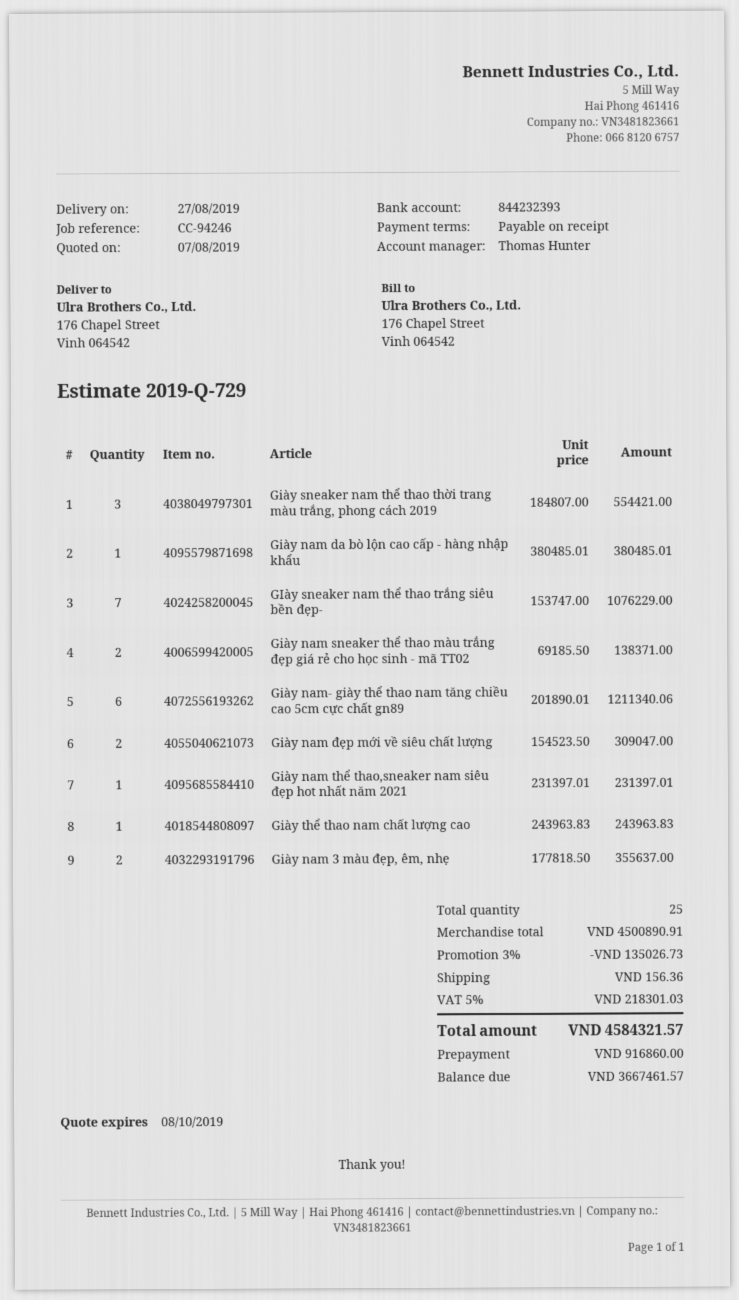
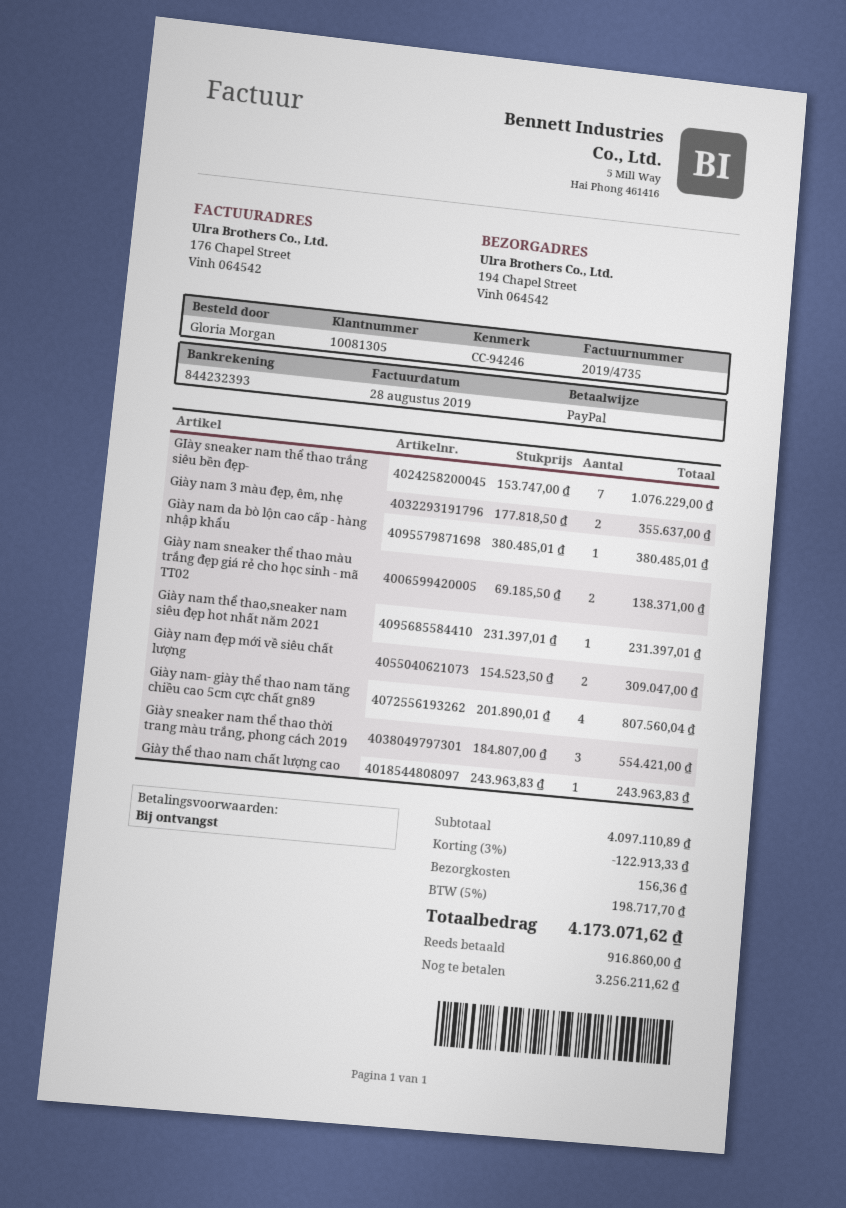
ship to: 176 Chapel Street, Vinh 064542 -> 194 Chapel Street, Vinh 064542
Giày nam- giày thể thao nam tăng chiều cao 5cm cực chất gn89: 6 x 201890.01 = 1211340.06 -> 4 x 201890.01 = 807560.04
subtotal: 4500890.91 -> 4097110.89
discount: 3% = 135026.73 -> 3% = 122913.33
tax: 5% = 218301.03 -> 5% = 198717.70
total: 4584321.57 -> 4173071.62
balance: 3667461.57 -> 3256211.62

